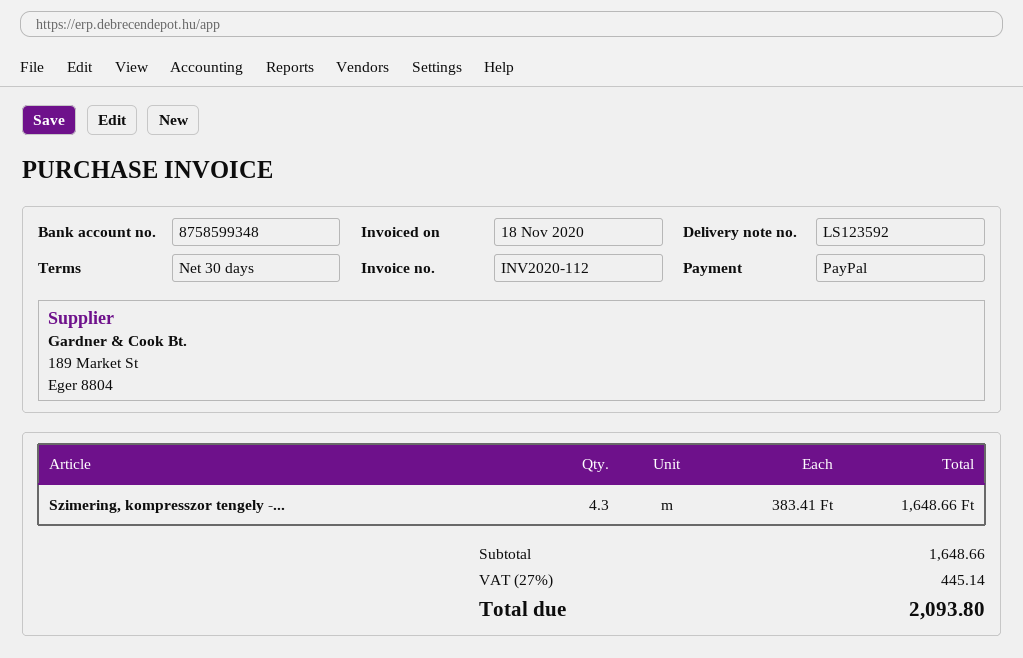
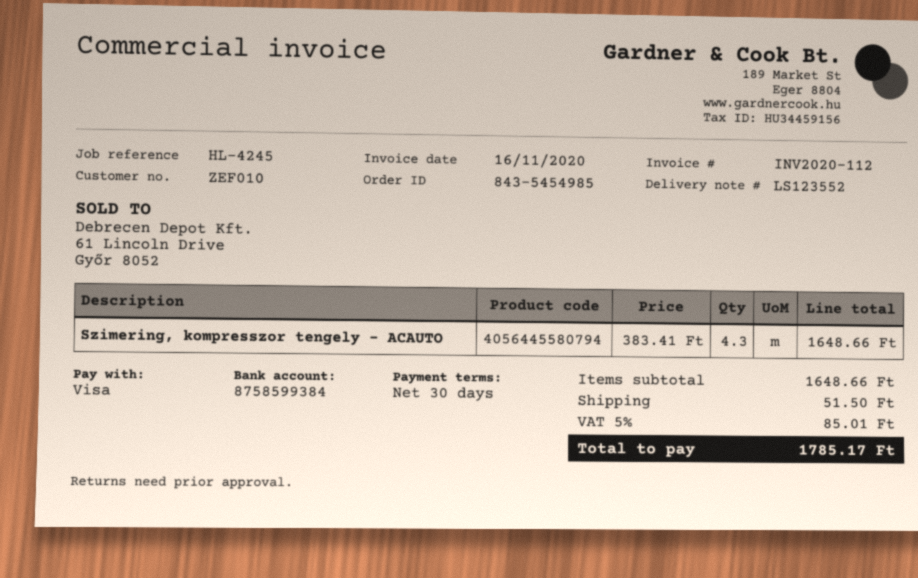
delivery note number: LS123592 -> LS123552
invoice date: 2020-11-18 -> 2020-11-16
payment method: PayPal -> Visa
bank account: 8758599348 -> 8758599384
shipping: none -> 51.50
tax: 27% = 445.14 -> 5% = 85.01
total: 2093.80 -> 1785.17

